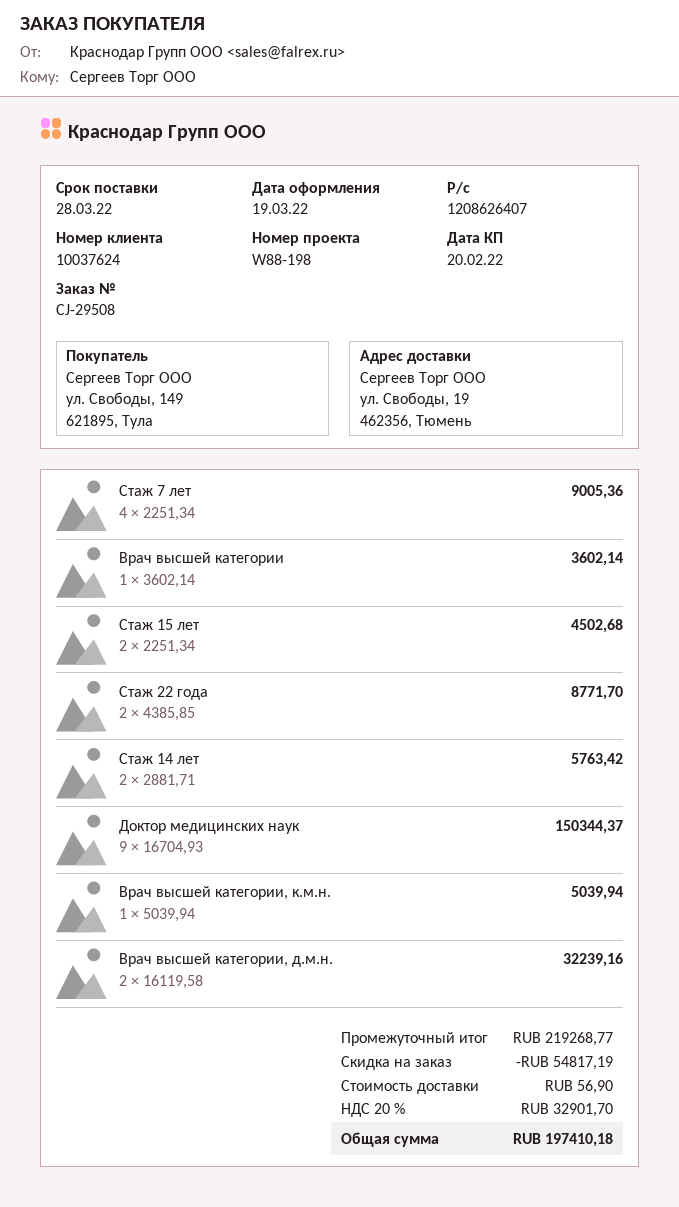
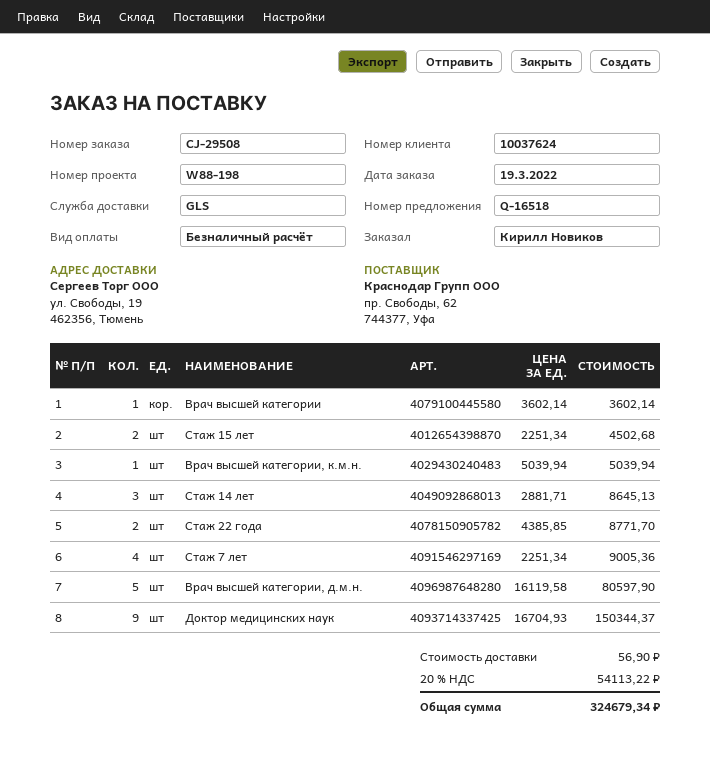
Стаж 14 лет: 2 x 2881.71 = 5763.42 -> 3 x 2881.71 = 8645.13
Врач высшей категории, д.м.н.: 2 x 16119.58 = 32239.16 -> 5 x 16119.58 = 80597.90
discount: 54817.19 -> none
tax: 20% = 32901.70 -> 20% = 54113.22
total: 197410.18 -> 324679.34

